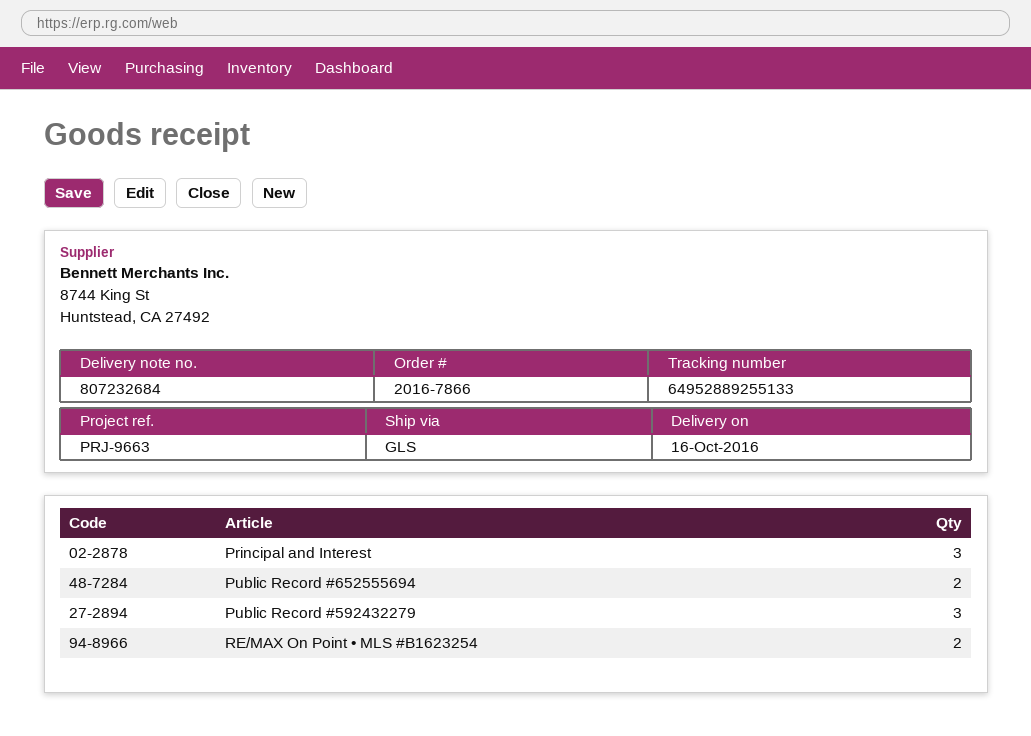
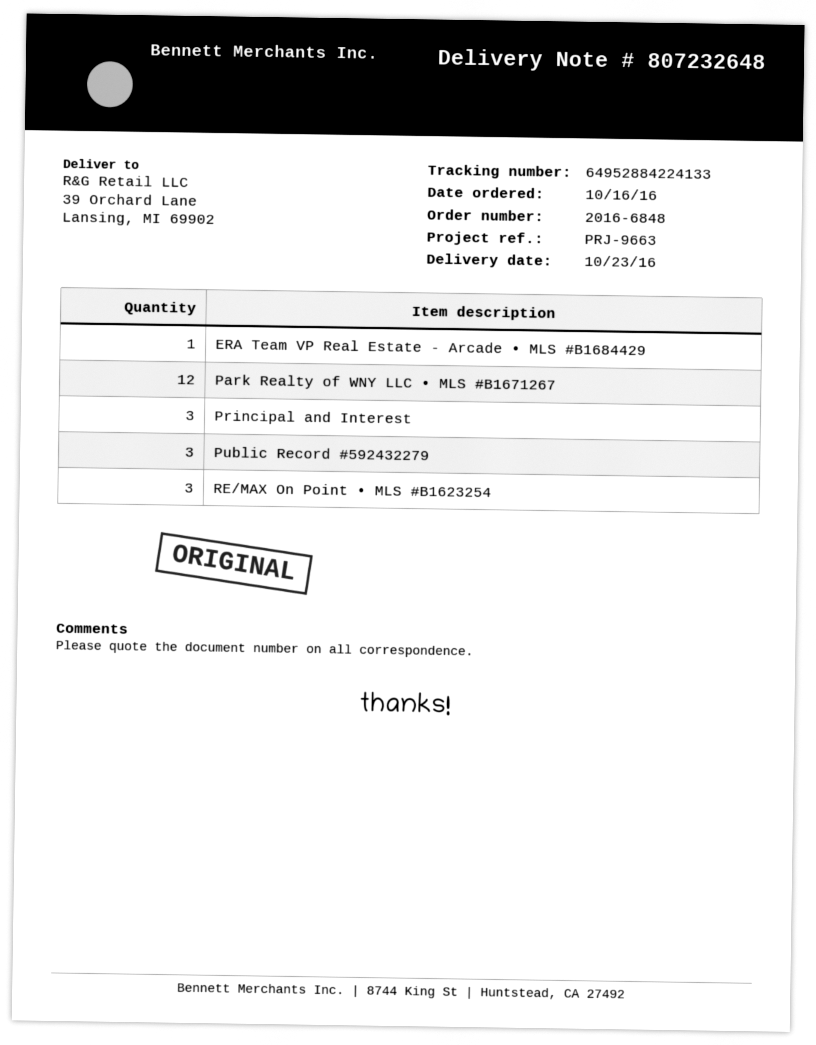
order number: 2016-7866 -> 2016-6848
delivery note number: 807232684 -> 807232648
delivery date: 2016-10-16 -> 2016-10-23
tracking number: 64952889255133 -> 64952884224133
Public Record #652555694: 2 -> none
RE/MAX On Point • MLS #B1623254: 2 -> 3
ERA Team VP Real Estate - Arcade • MLS #B1684429: none -> 1
Park Realty of WNY LLC • MLS #B1671267: none -> 12

